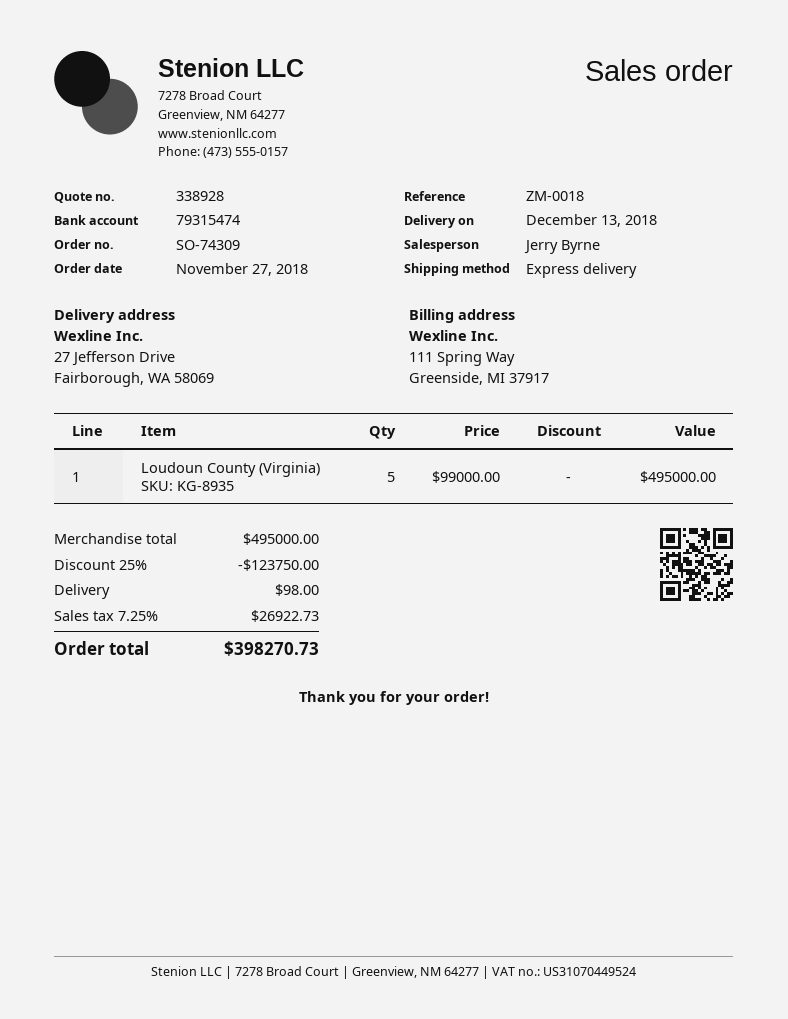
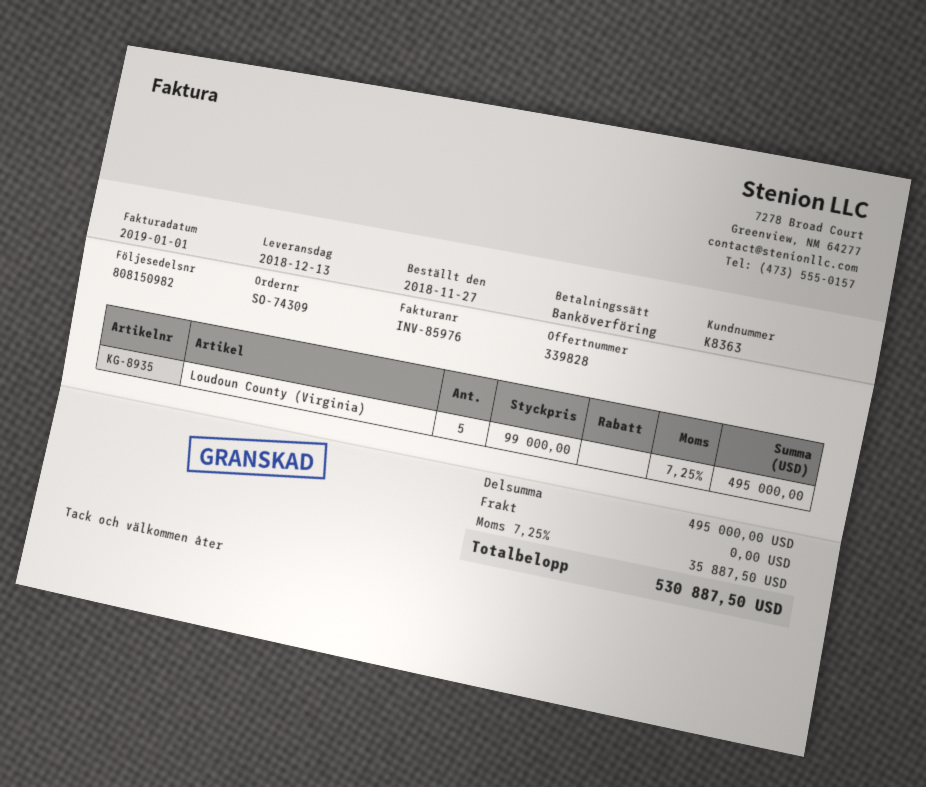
quote number: 338928 -> 339828
discount: 25% = 123750.00 -> none
shipping: 98.00 -> 0.00
tax: 7.25% = 26922.73 -> 7.25% = 35887.50
total: 398270.73 -> 530887.50

